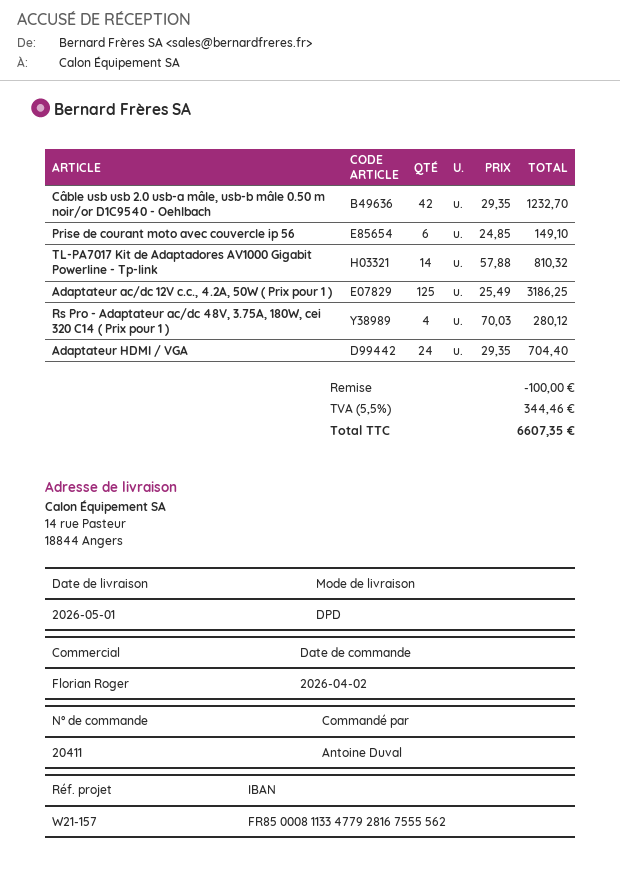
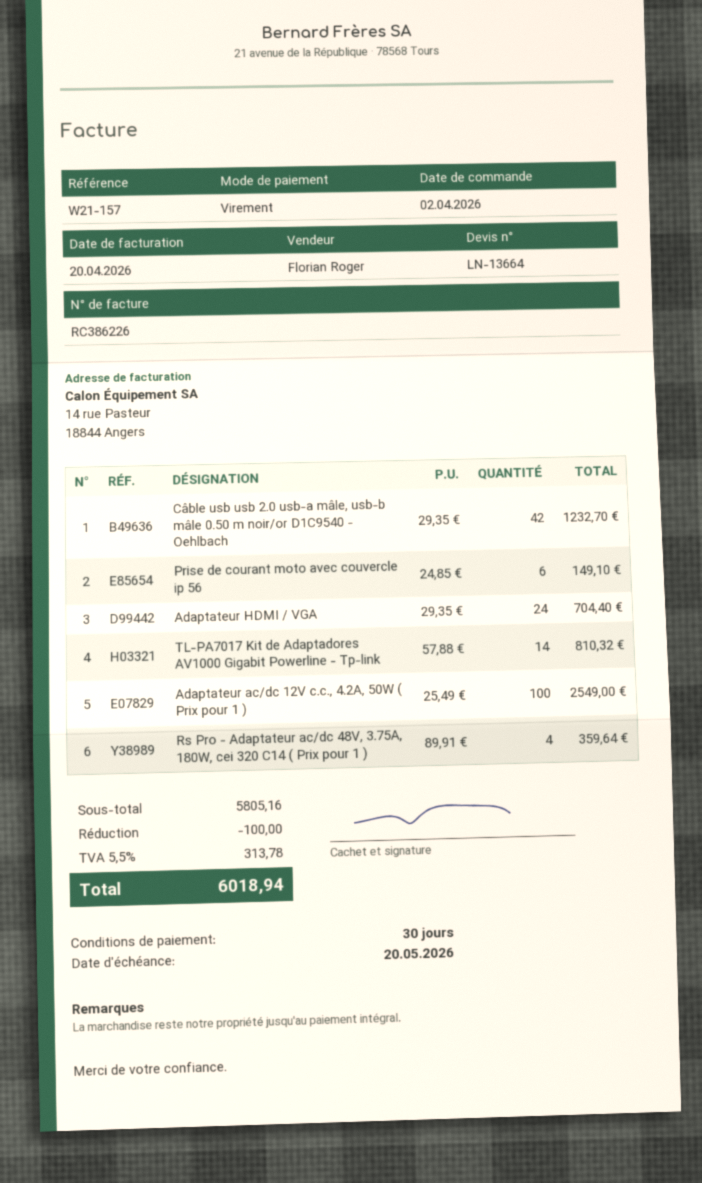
Adaptateur ac/dc 12V c.c., 4.2A, 50W ( Prix pour 1 ): 125 x 25.49 = 3186.25 -> 100 x 25.49 = 2549.00
Rs Pro - Adaptateur ac/dc 48V, 3.75A, 180W, cei 320 C14 ( Prix pour 1 ): 4 x 70.03 = 280.12 -> 4 x 89.91 = 359.64
tax: 5.5% = 344.46 -> 5.5% = 313.78
total: 6607.35 -> 6018.94

